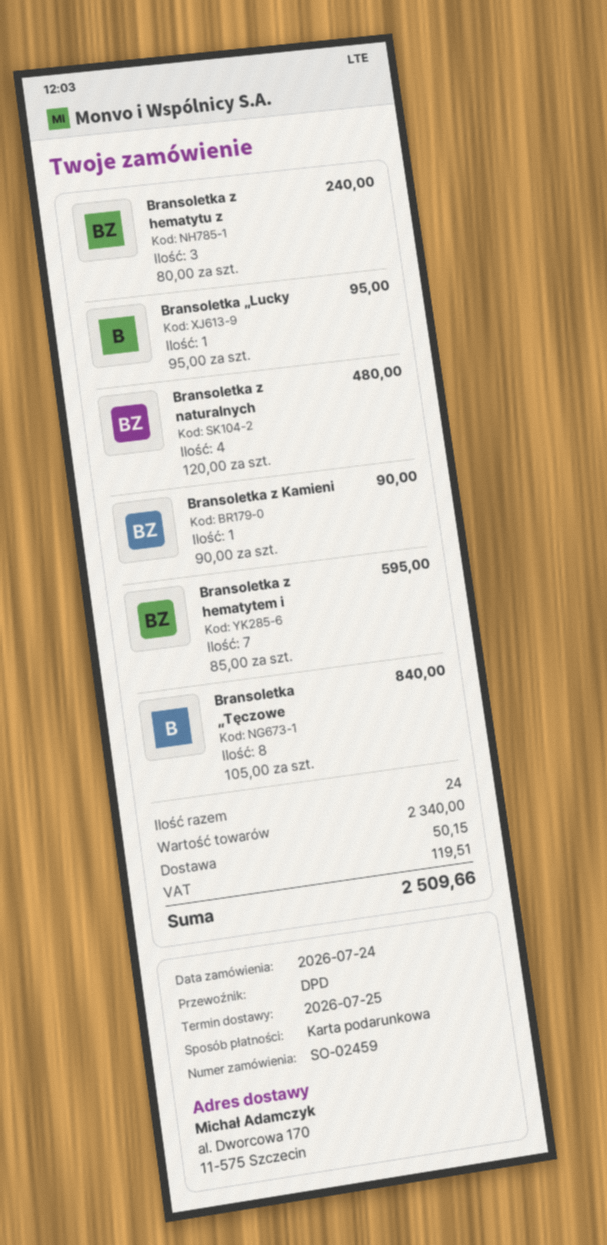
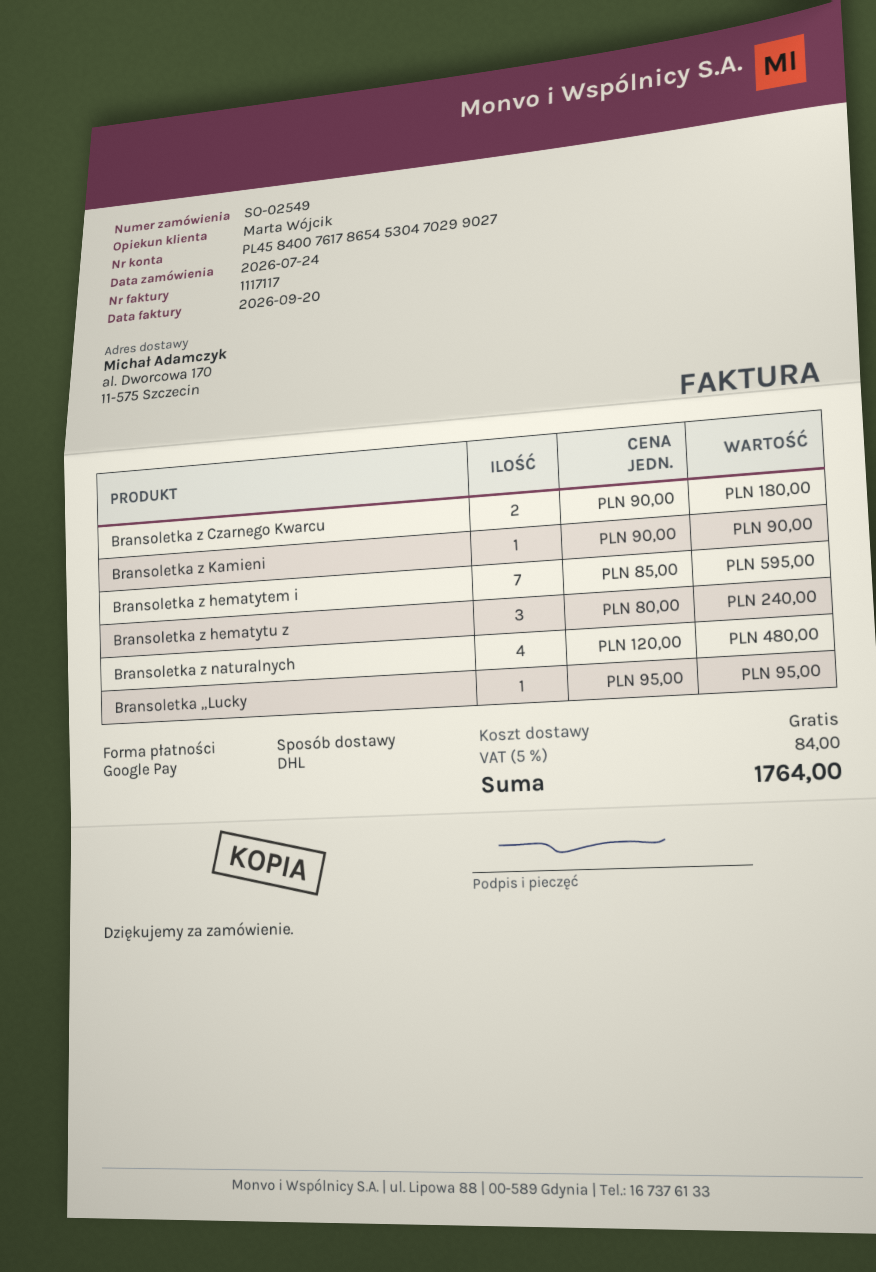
order number: SO-02459 -> SO-02549
payment method: gift card -> Google Pay
shipping method: DPD -> DHL
Bransoletka „Tęczowe: 8 x 105.00 = 840.00 -> none
Bransoletka z Czarnego Kwarcu: none -> 2 x 90.00 = 180.00
shipping: 50.15 -> 0.00
tax: 119.51 -> 84.00
total: 2509.66 -> 1764.00

